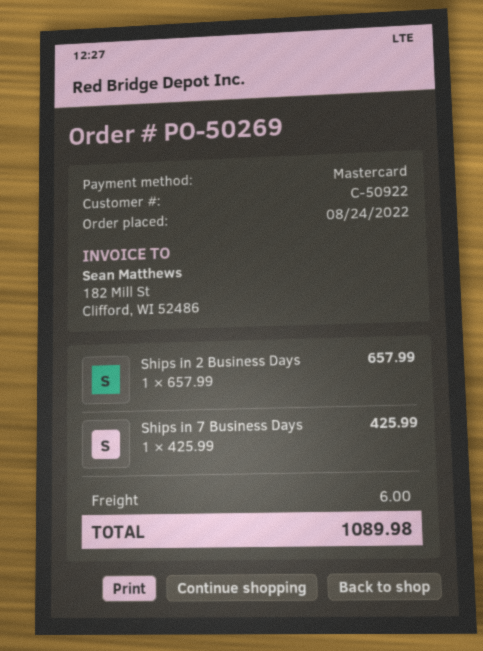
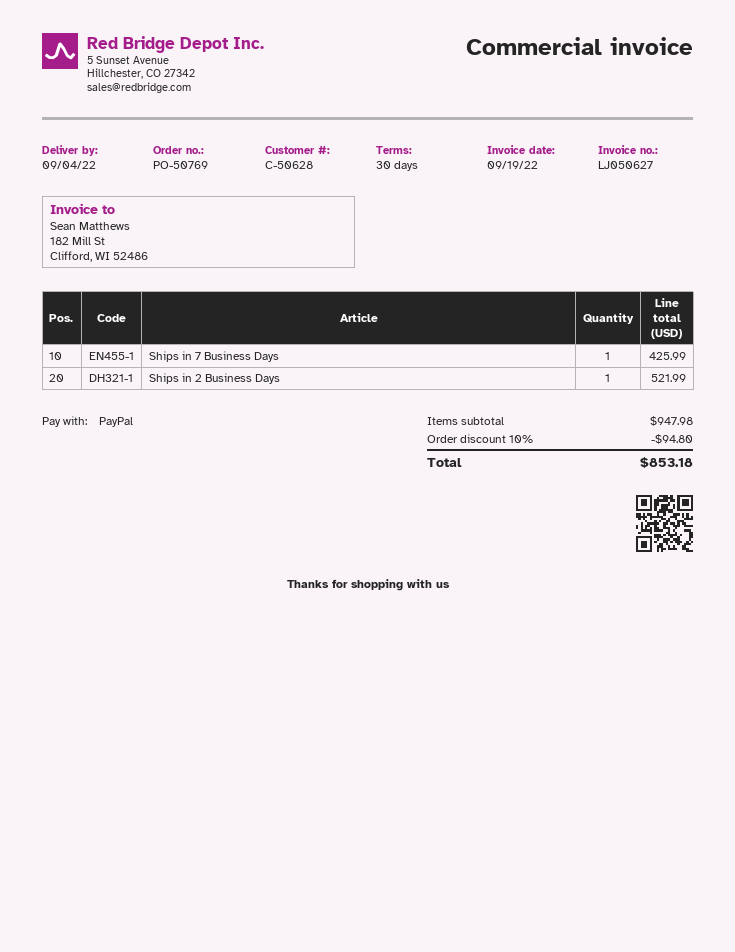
order number: PO-50269 -> PO-50769
customer number: C-50922 -> C-50628
payment method: Mastercard -> PayPal
Ships in 2 Business Days: 1 for 657.99 -> 1 for 521.99
discount: none -> 10% = 94.80
shipping: 6.00 -> none
total: 1089.98 -> 853.18

